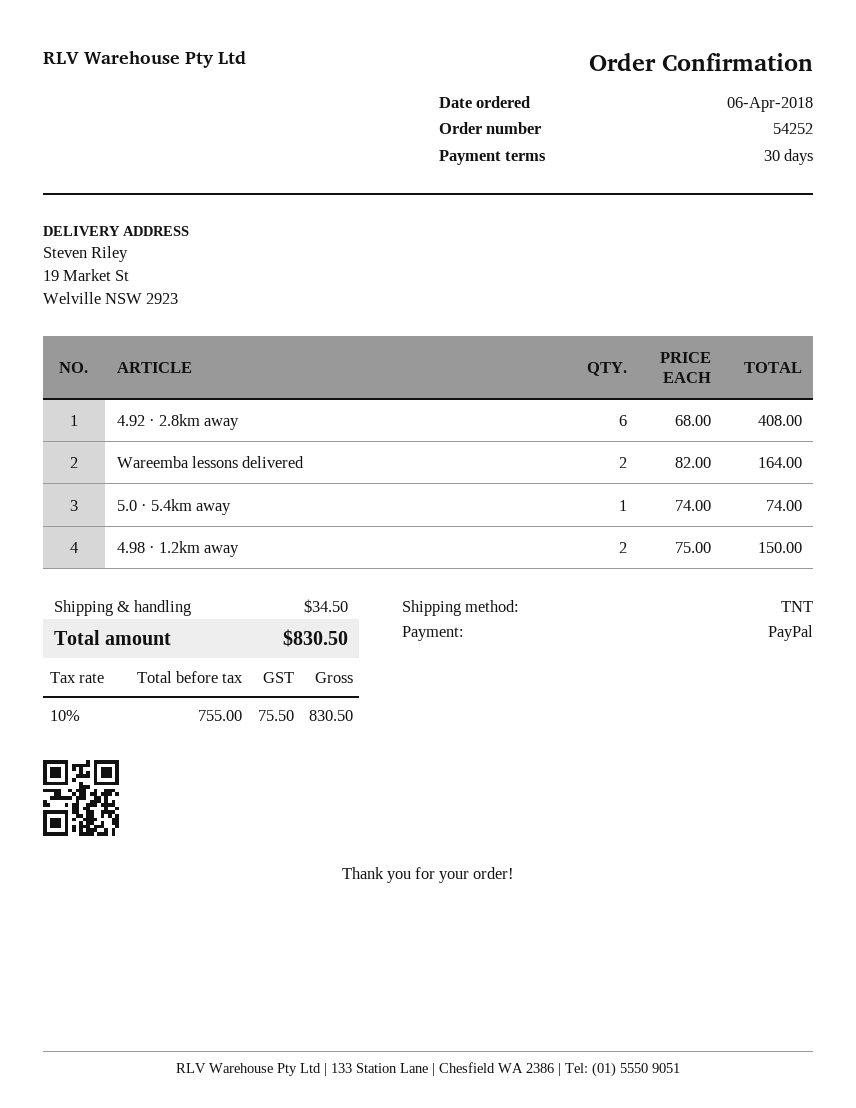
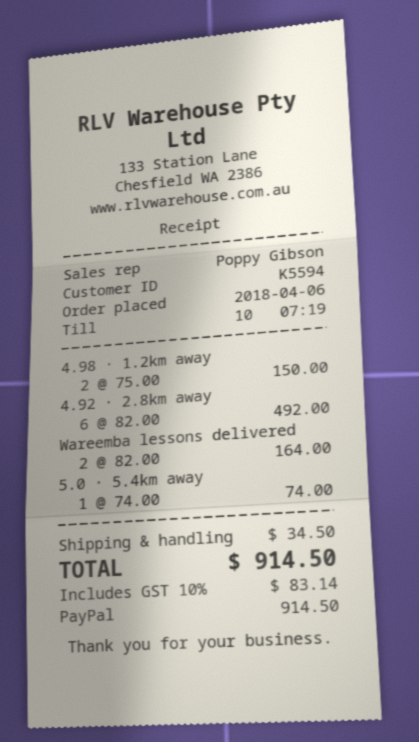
4.92 · 2.8km away: 6 x 68.00 = 408.00 -> 6 x 82.00 = 492.00
tax: 10% = 75.50 -> 10% = 83.14
total: 830.50 -> 914.50

